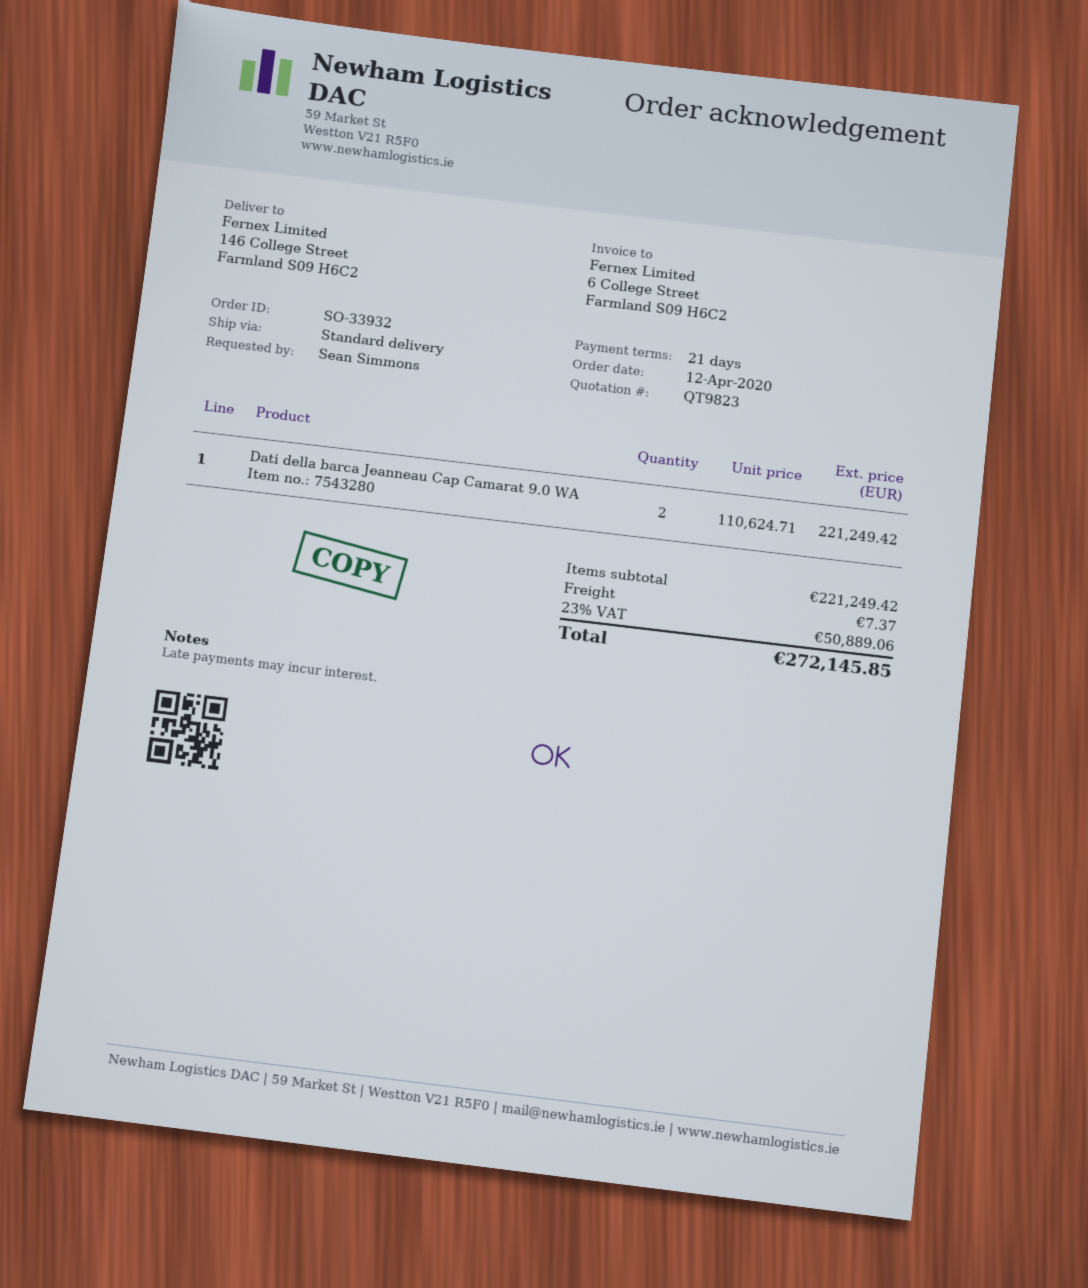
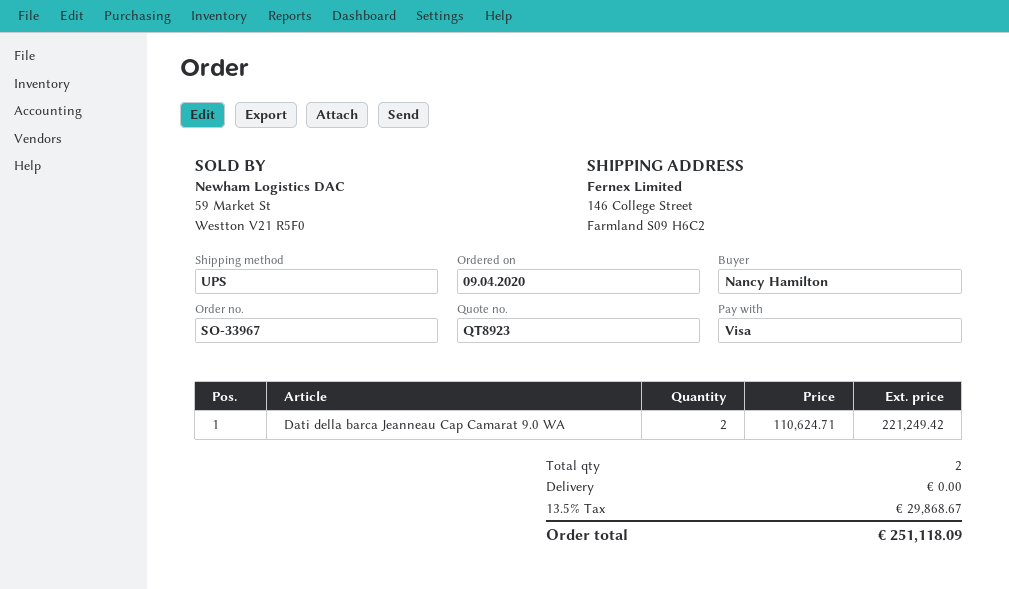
quote number: QT9823 -> QT8923
order number: SO-33932 -> SO-33967
order date: 2020-04-12 -> 2020-04-09
ordered by: Sean Simmons -> Nancy Hamilton
shipping method: standard -> UPS
shipping: 7.37 -> 0.00
tax: 23% = 50889.06 -> 13.5% = 29868.67
total: 272145.85 -> 251118.09

